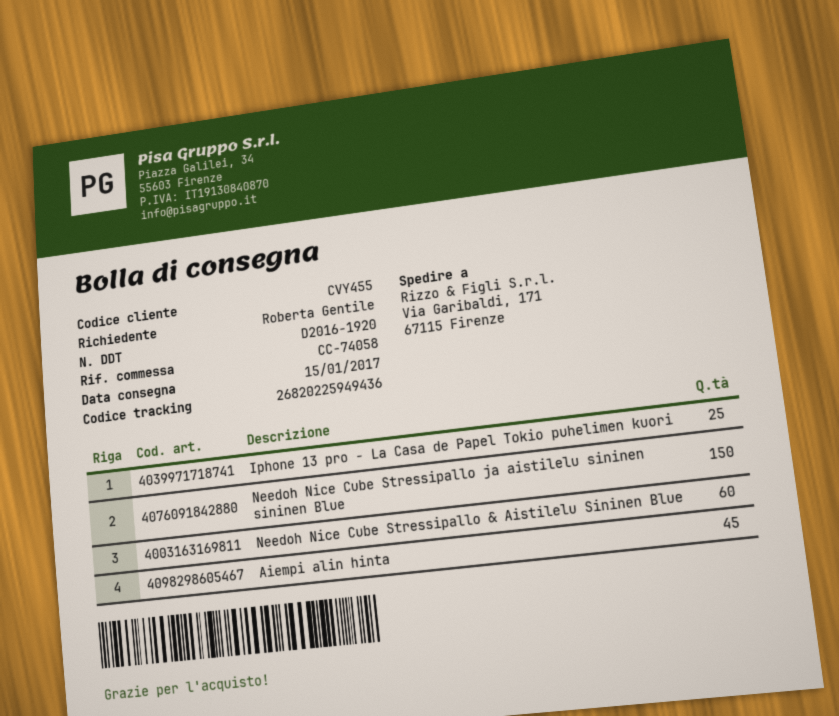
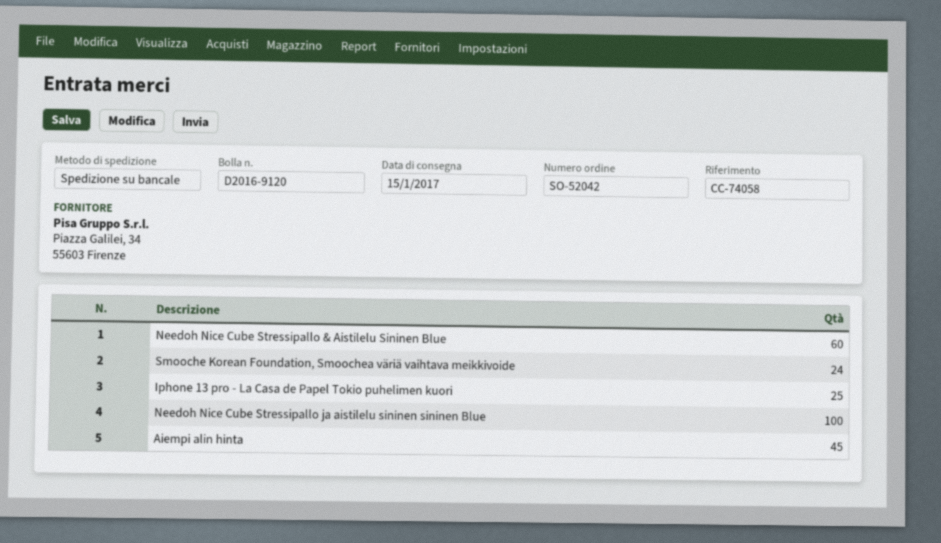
delivery note number: D2016-1920 -> D2016-9120
Needoh Nice Cube Stressipallo ja aistilelu sininen sininen Blue: 150 -> 100
Smooche Korean Foundation, Smoochea väriä vaihtava meikkivoide: none -> 24

